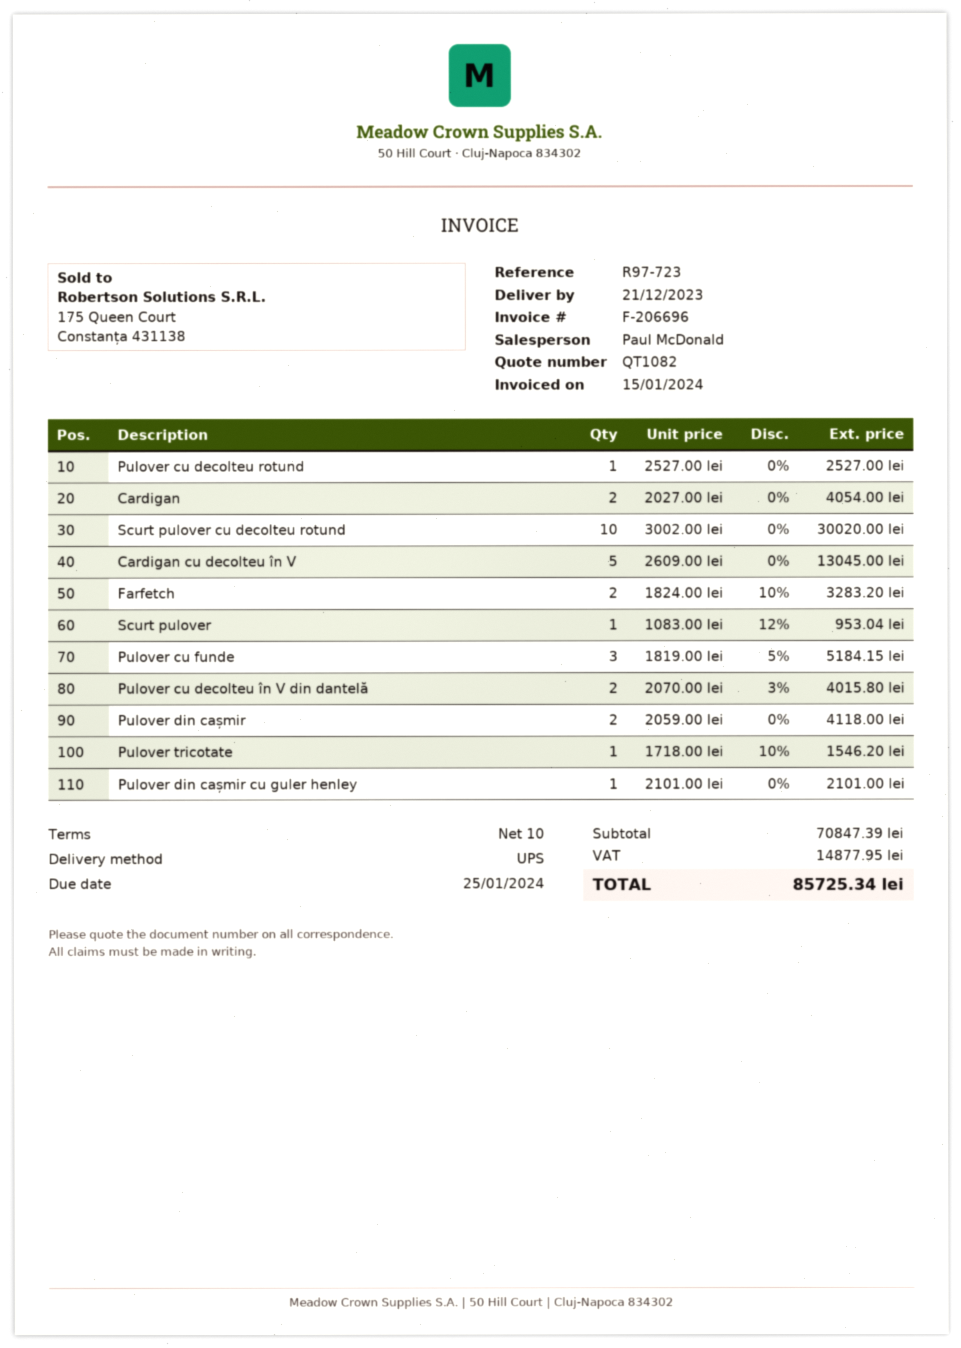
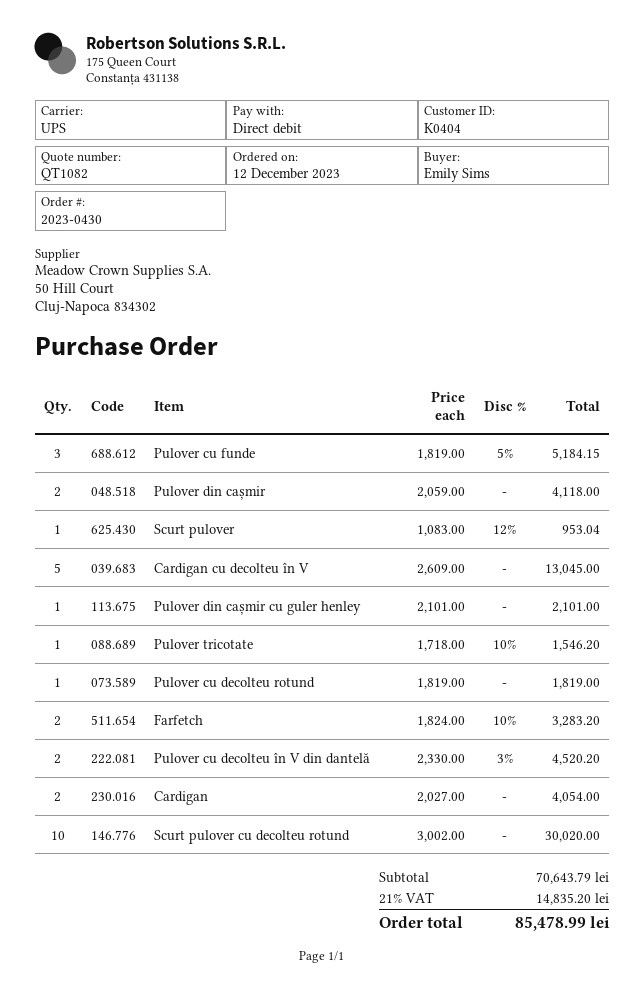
Pulover cu decolteu rotund: 1 x 2527.00 = 2527.00 -> 1 x 1819.00 = 1819.00
Pulover cu decolteu în V din dantelă: 2 x 2070.00 - 3% = 4015.80 -> 2 x 2330.00 - 3% = 4520.20
subtotal: 70847.39 -> 70643.79
tax: 14877.95 -> 14835.20
total: 85725.34 -> 85478.99

